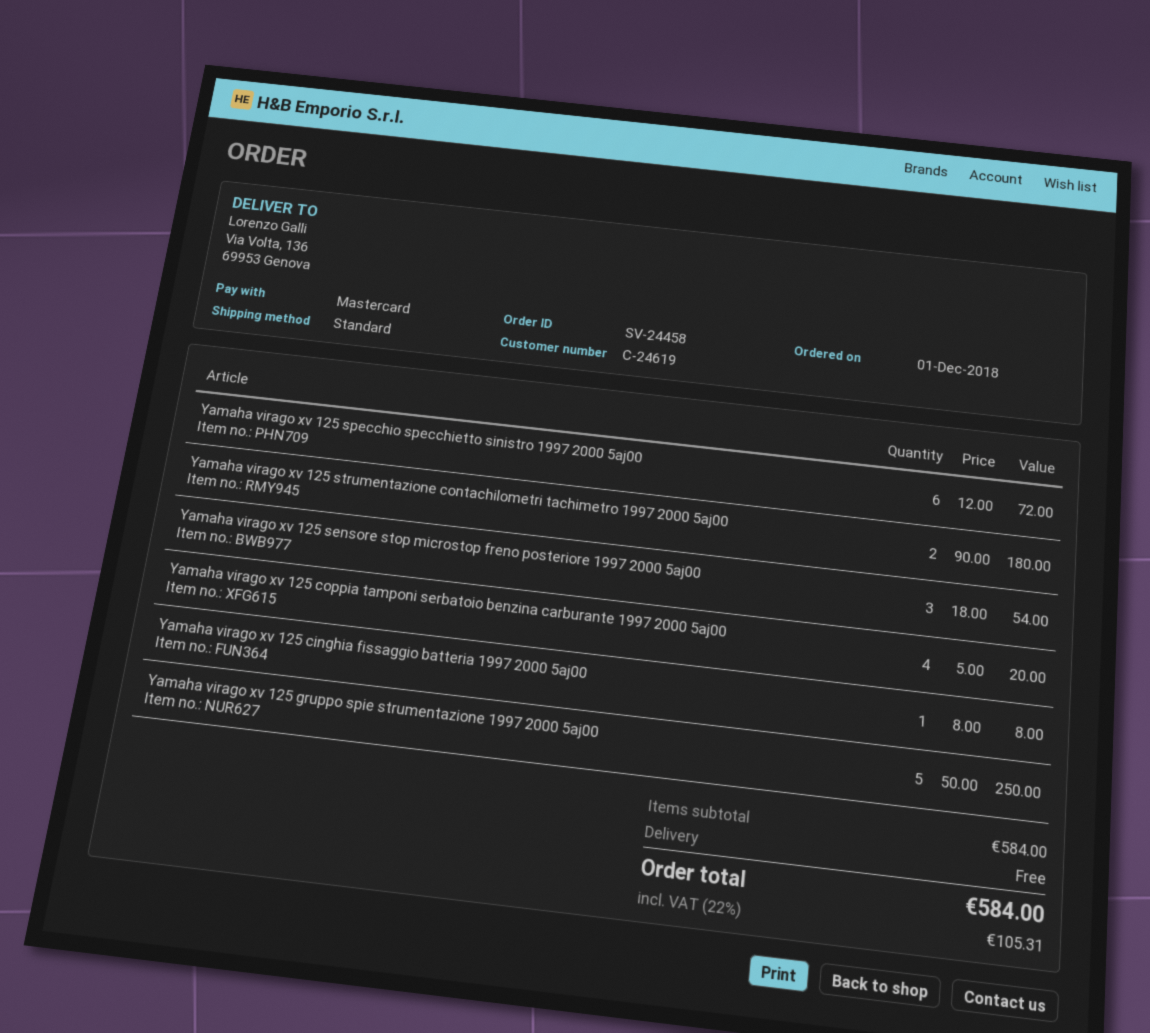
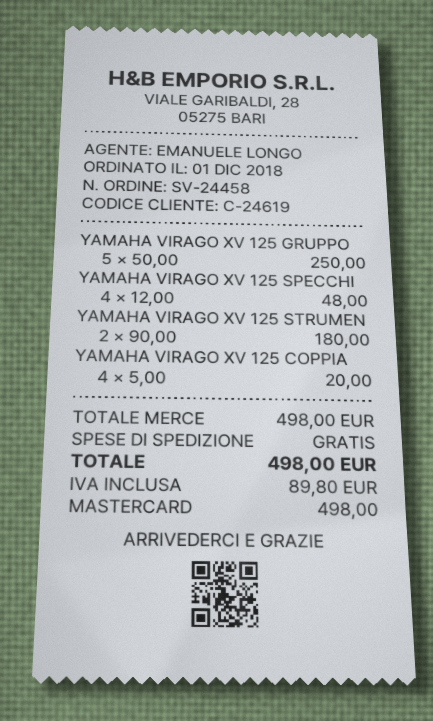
Yamaha virago xv 125 specchio specchietto sinistro 1997 2000 5aj00: 6 x 12.00 = 72.00 -> 4 x 12.00 = 48.00
Yamaha virago xv 125 sensore stop microstop freno posteriore 1997 2000 5aj00: 3 x 18.00 = 54.00 -> none
Yamaha virago xv 125 cinghia fissaggio batteria 1997 2000 5aj00: 1 x 8.00 = 8.00 -> none
subtotal: 584.00 -> 498.00
tax: 105.31 -> 89.80
total: 584.00 -> 498.00

